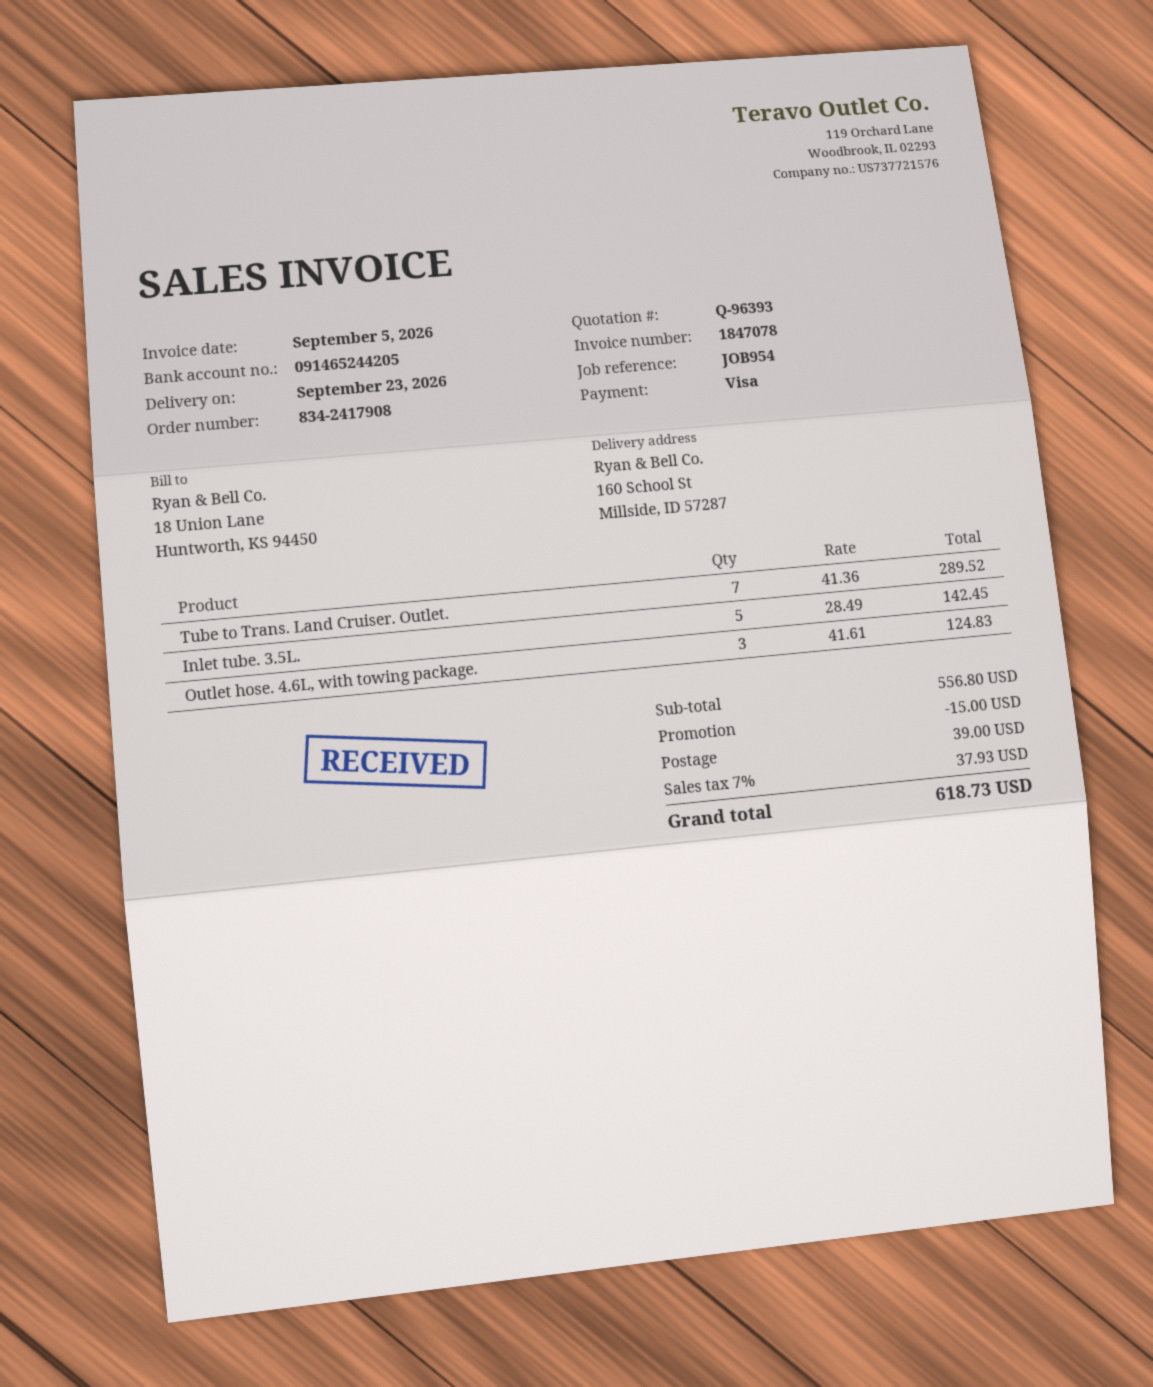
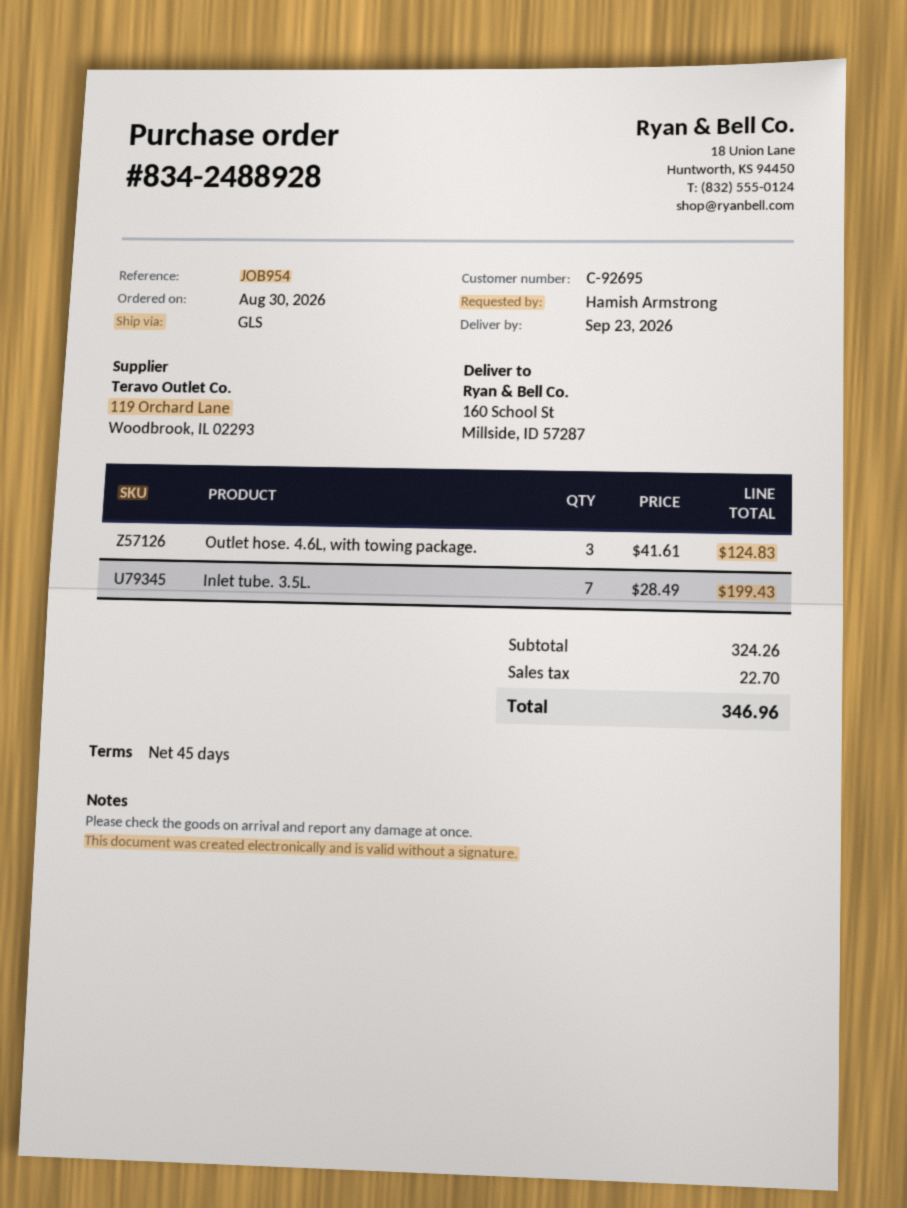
order number: 834-2417908 -> 834-2488928
Tube to Trans. Land Cruiser. Outlet.: 7 x 41.36 = 289.52 -> none
Inlet tube. 3.5L.: 5 x 28.49 = 142.45 -> 7 x 28.49 = 199.43
subtotal: 556.80 -> 324.26
discount: 15.00 -> none
shipping: 39.00 -> none
tax: 37.93 -> 22.70
total: 618.73 -> 346.96

